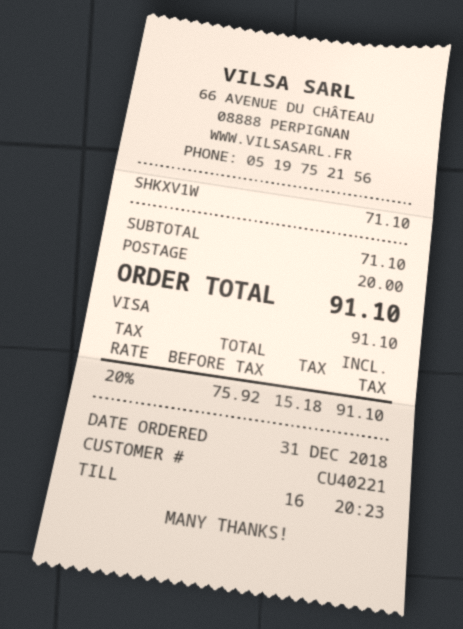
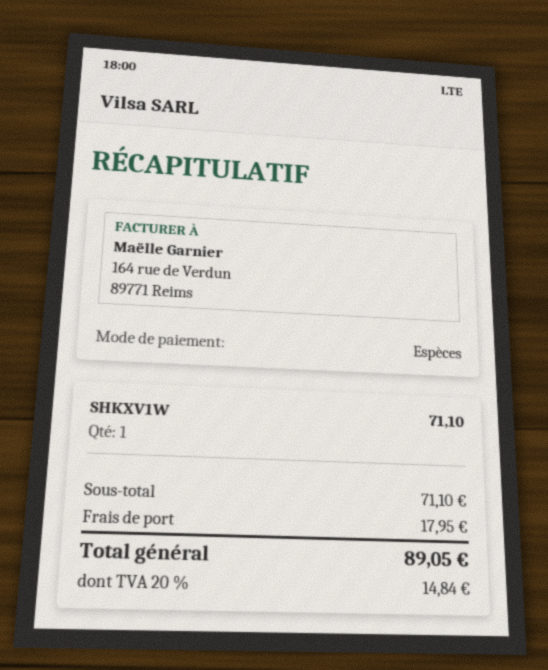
payment method: Visa -> cash
shipping: 20.00 -> 17.95
tax: 20% = 15.18 -> 20% = 14.84
total: 91.10 -> 89.05

